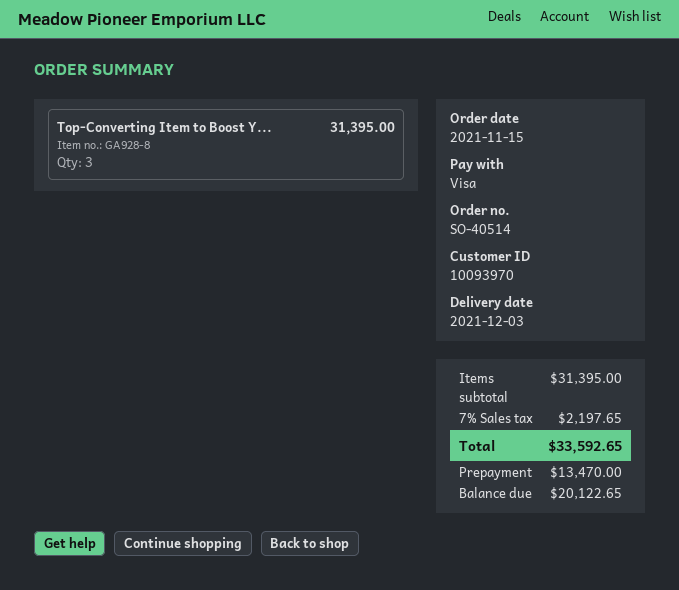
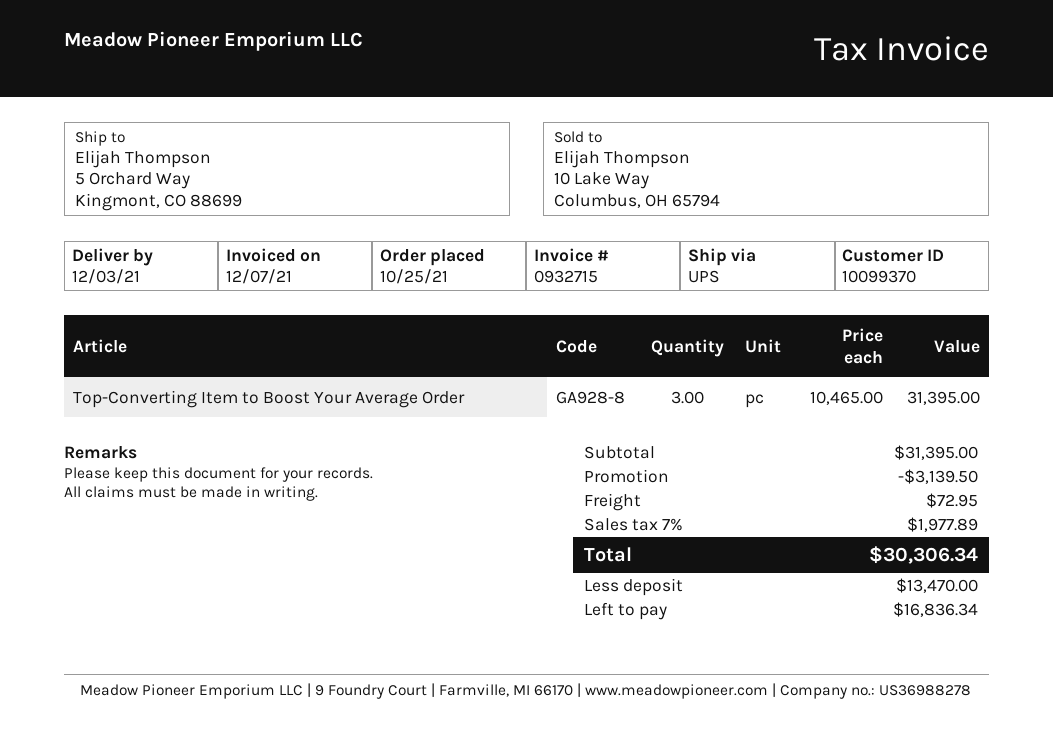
order date: 2021-11-15 -> 2021-10-25
customer number: 10093970 -> 10099370
discount: none -> 3139.50
shipping: none -> 72.95
tax: 7% = 2197.65 -> 7% = 1977.89
total: 33592.65 -> 30306.34
balance: 20122.65 -> 16836.34

